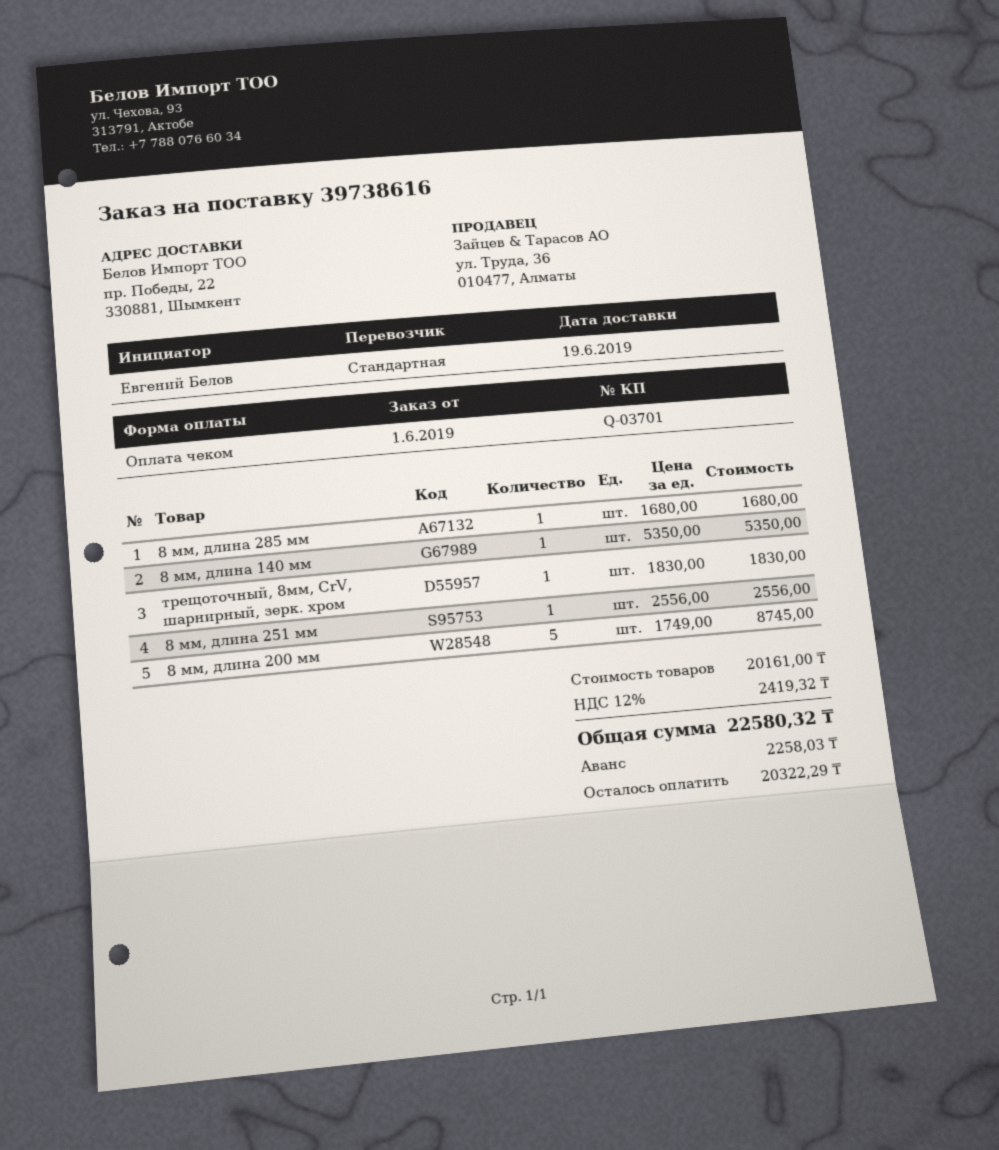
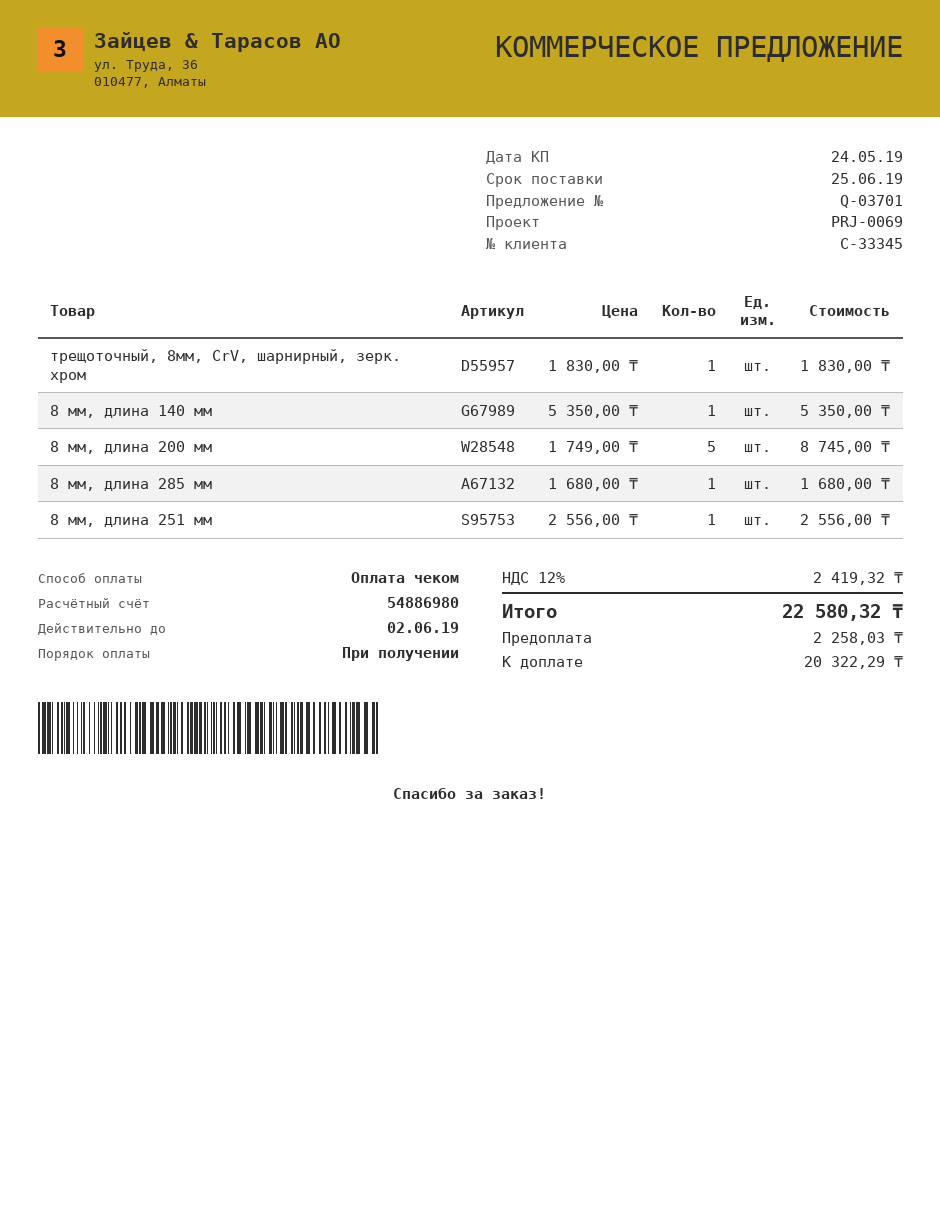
delivery date: 2019-06-19 -> 2019-06-25

